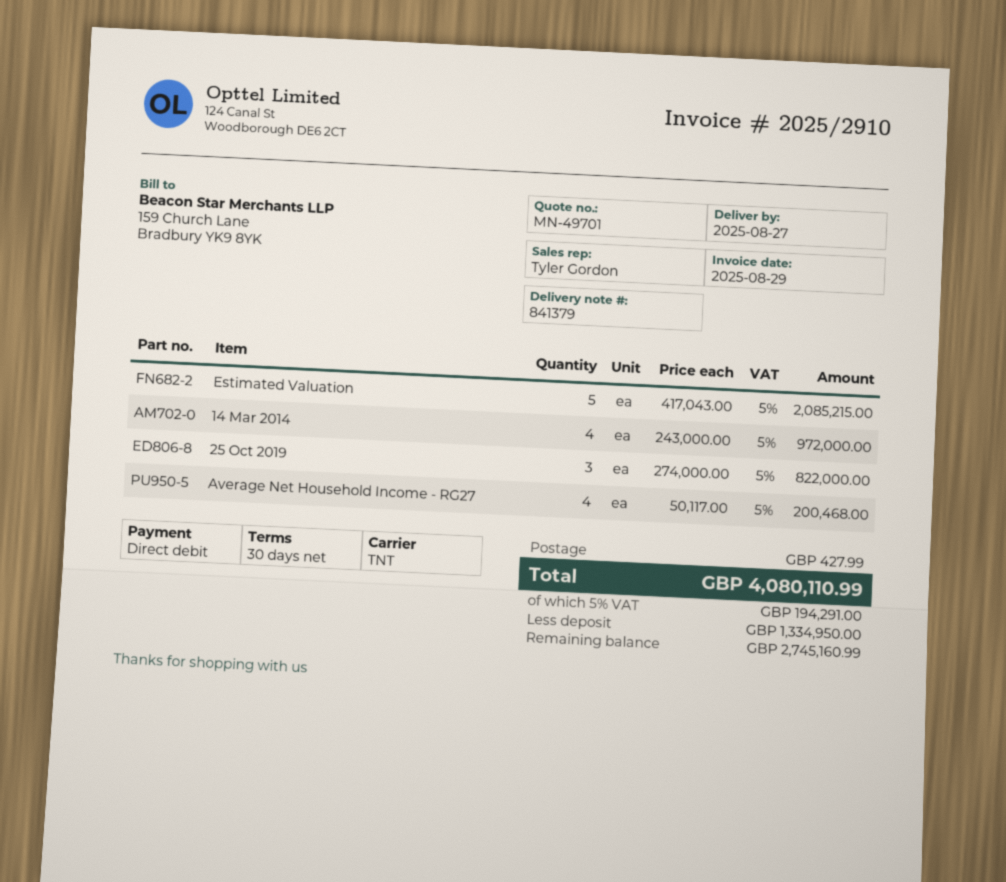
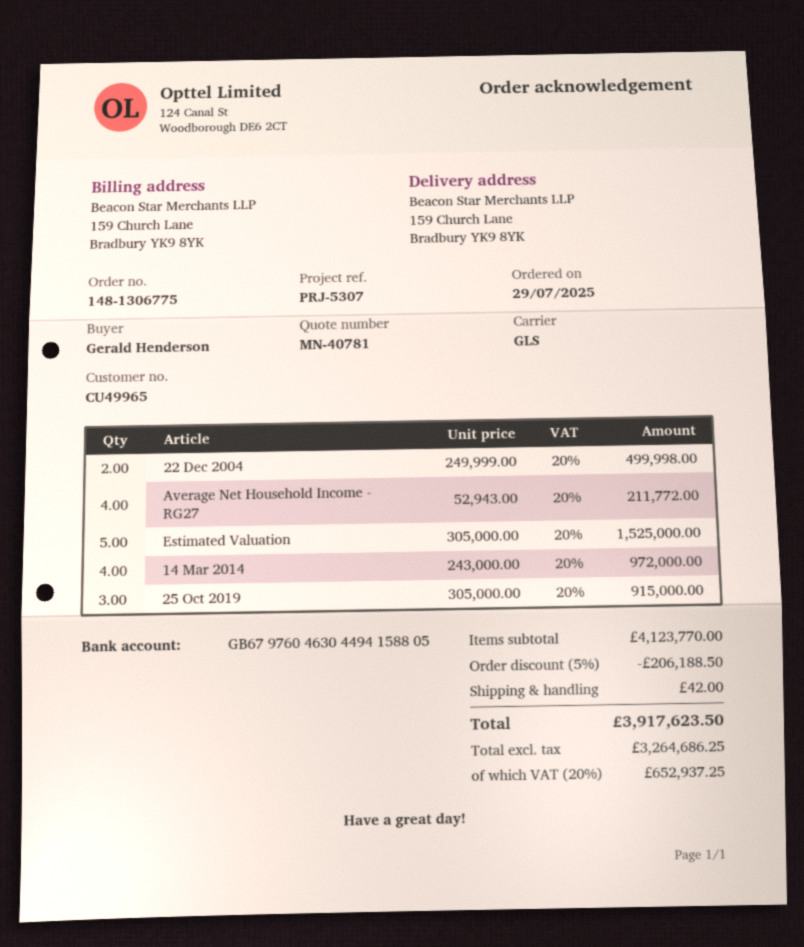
quote number: MN-49701 -> MN-40781
shipping method: TNT -> GLS
Estimated Valuation: 5 x 417043.00 = 2085215.00 -> 5 x 305000.00 = 1525000.00
25 Oct 2019: 3 x 274000.00 = 822000.00 -> 3 x 305000.00 = 915000.00
Average Net Household Income - RG27: 4 x 50117.00 = 200468.00 -> 4 x 52943.00 = 211772.00
22 Dec 2004: none -> 2 x 249999.00 = 499998.00
discount: none -> 5% = 206188.50
shipping: 427.99 -> 42.00
tax: 5% = 194291.00 -> 20% = 652937.25
total: 4080110.99 -> 3917623.50

